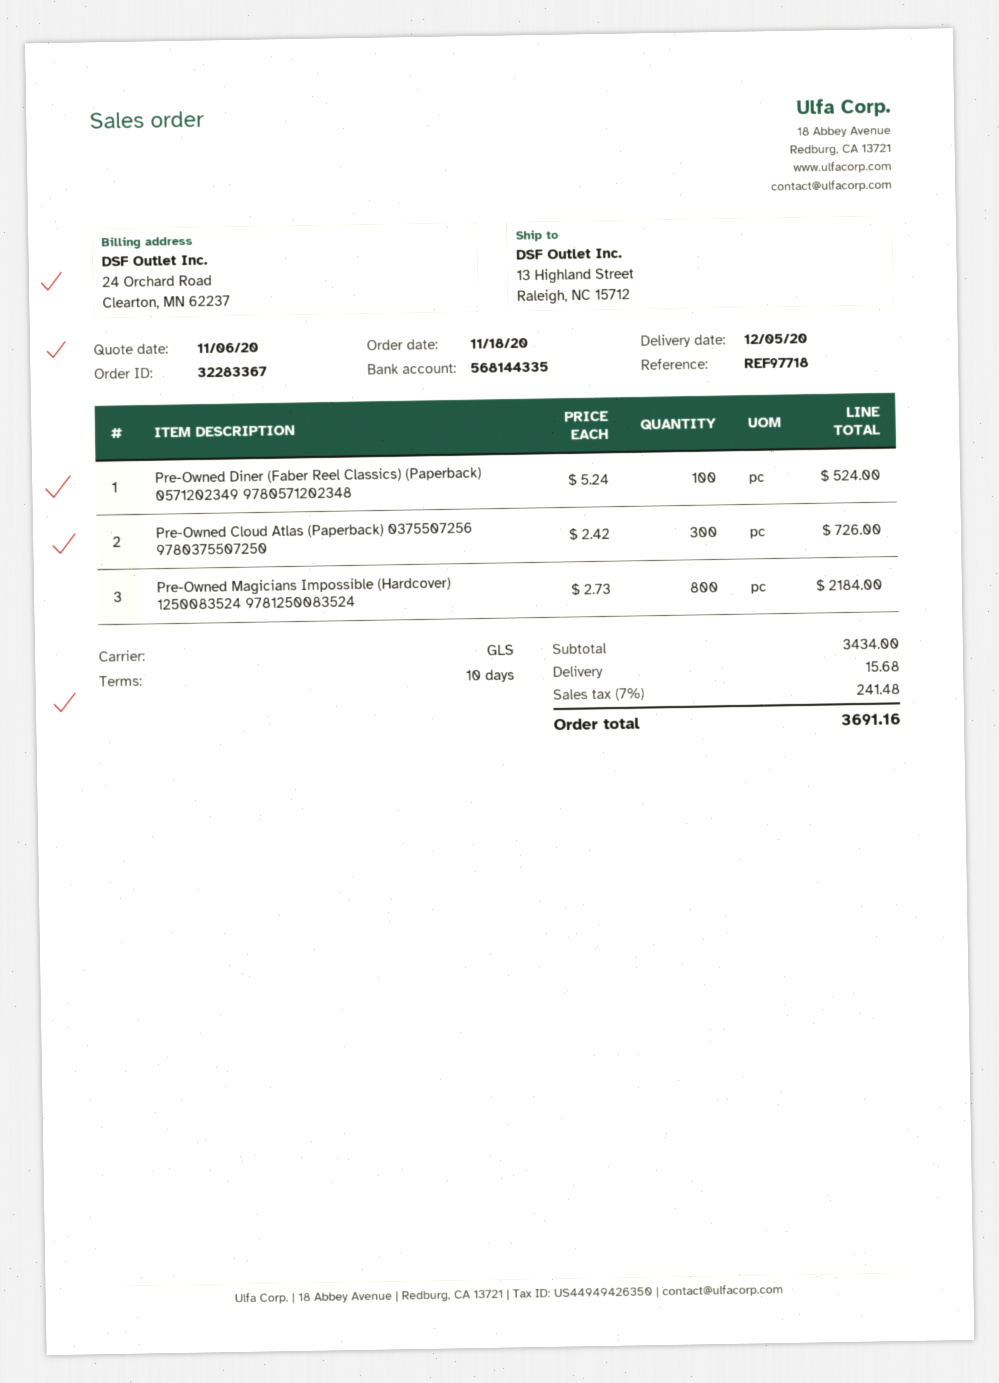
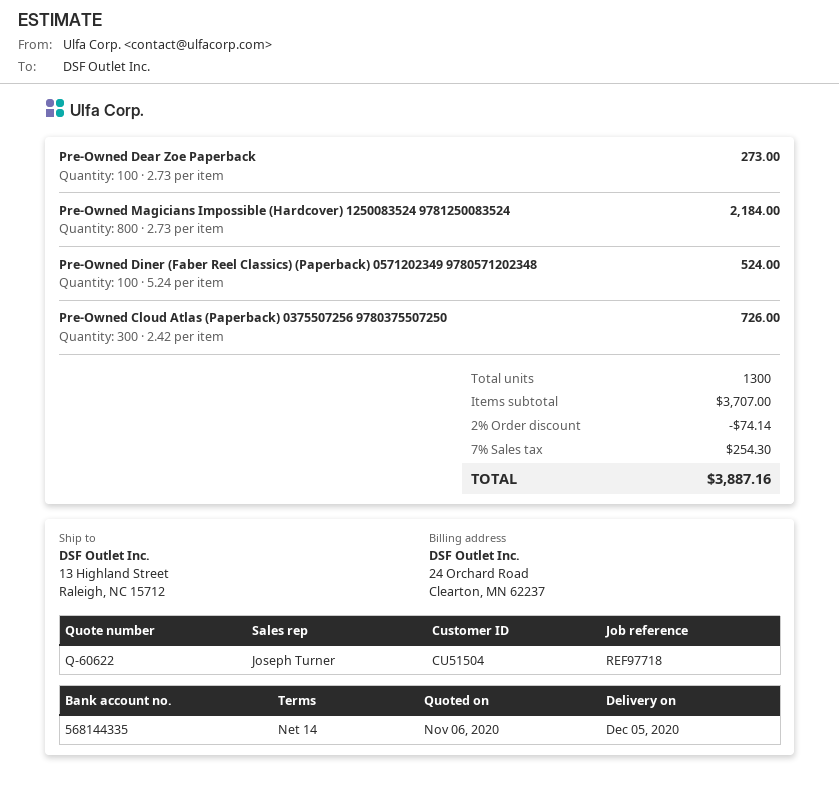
payment terms: 10 days -> 14 days
Pre-Owned Dear Zoe Paperback: none -> 100 x 2.73 = 273.00
subtotal: 3434.00 -> 3707.00
discount: none -> 2% = 74.14
shipping: 15.68 -> none
tax: 7% = 241.48 -> 7% = 254.30
total: 3691.16 -> 3887.16

